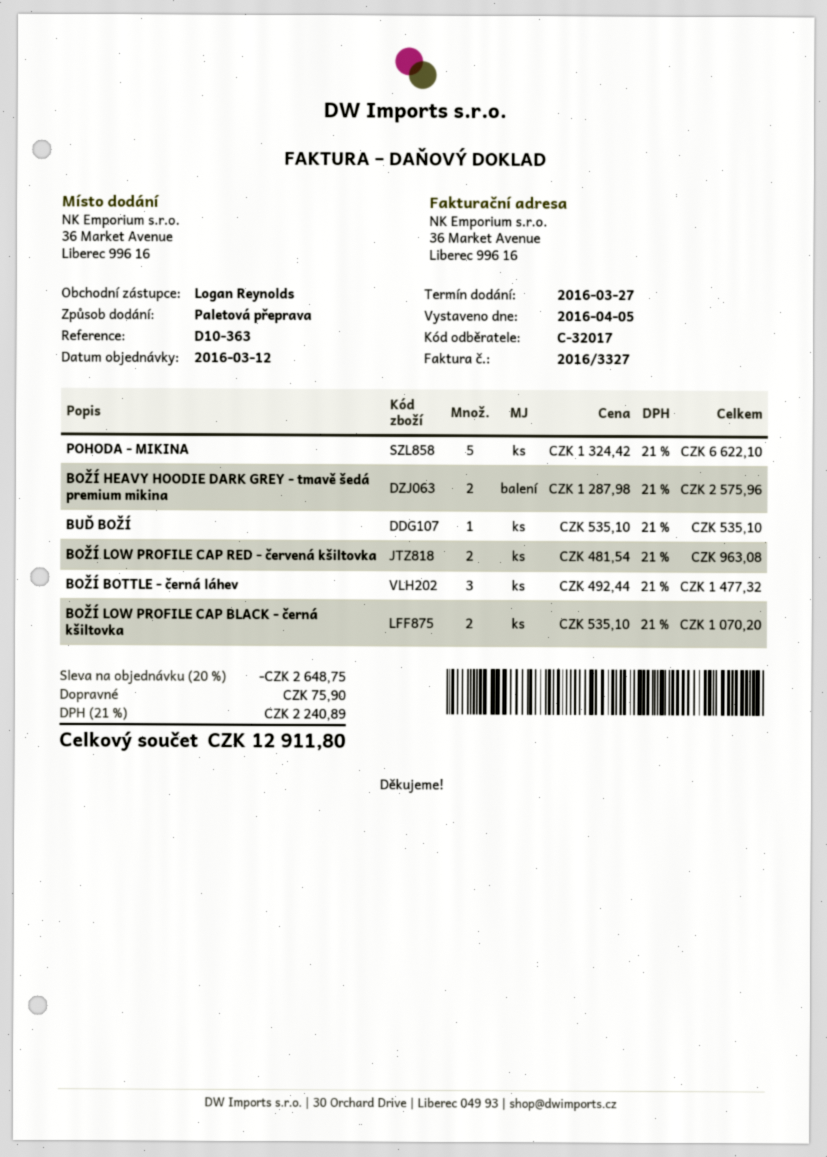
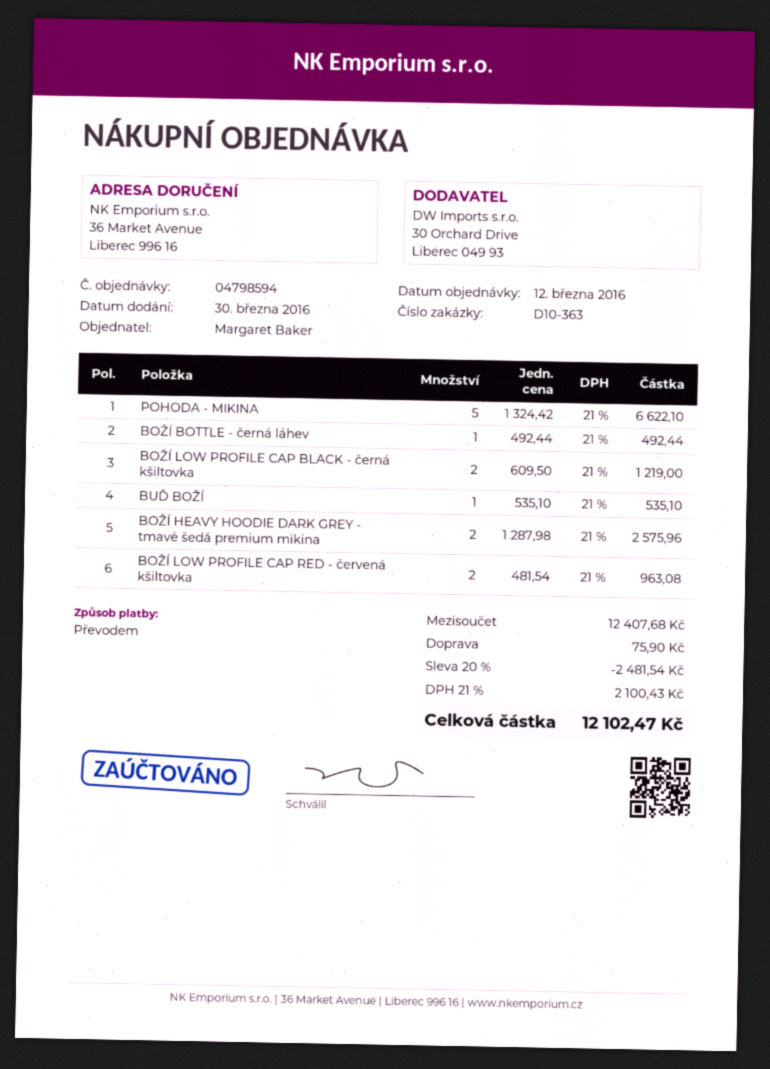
delivery date: 2016-03-27 -> 2016-03-30
BOŽÍ BOTTLE - černá láhev: 3 x 492.44 = 1477.32 -> 1 x 492.44 = 492.44
BOŽÍ LOW PROFILE CAP BLACK - černá kšiltovka: 2 x 535.10 = 1070.20 -> 2 x 609.50 = 1219.00
discount: 20% = 2648.75 -> 20% = 2481.54
tax: 21% = 2240.89 -> 21% = 2100.43
total: 12911.80 -> 12102.47

